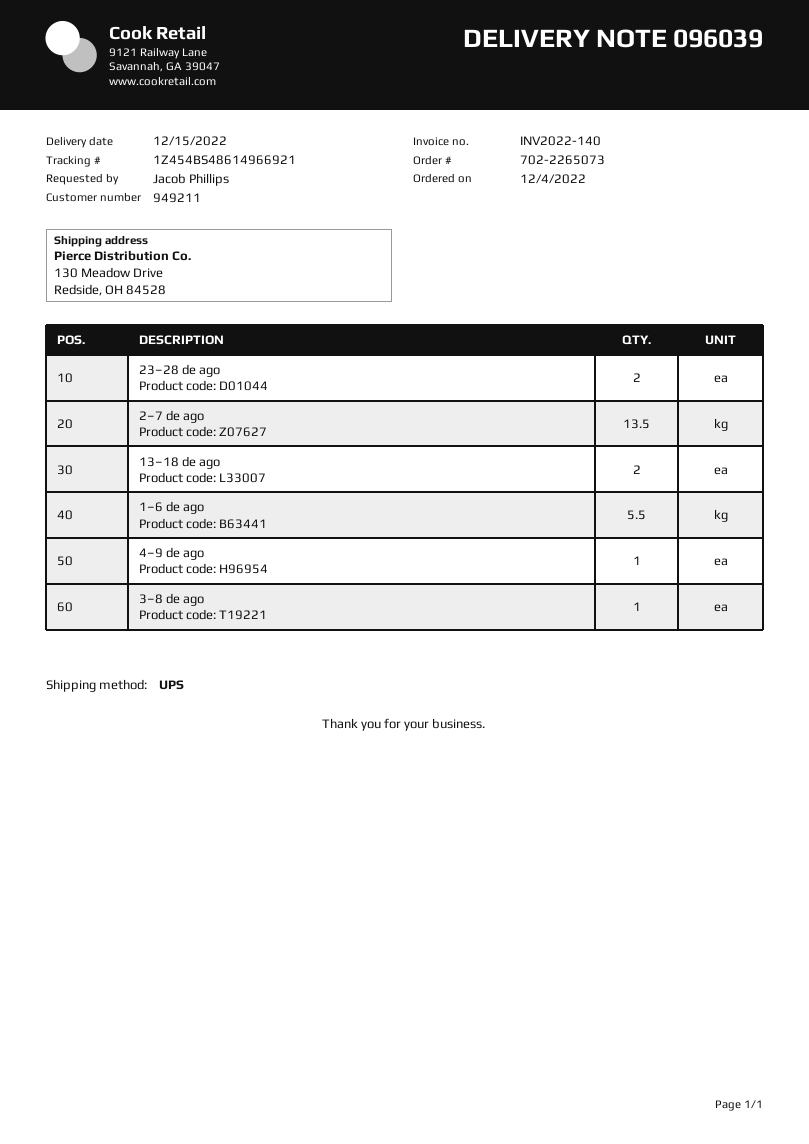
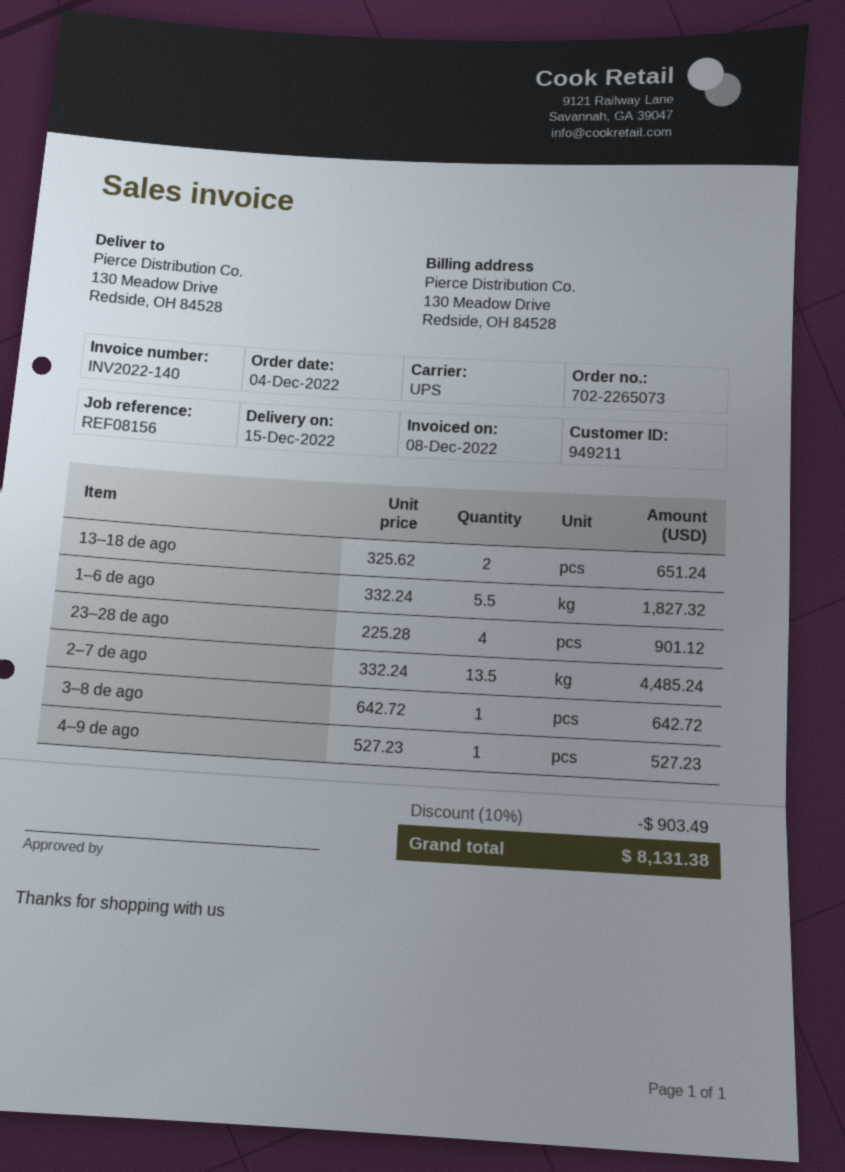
23–28 de ago: 2 -> 4

